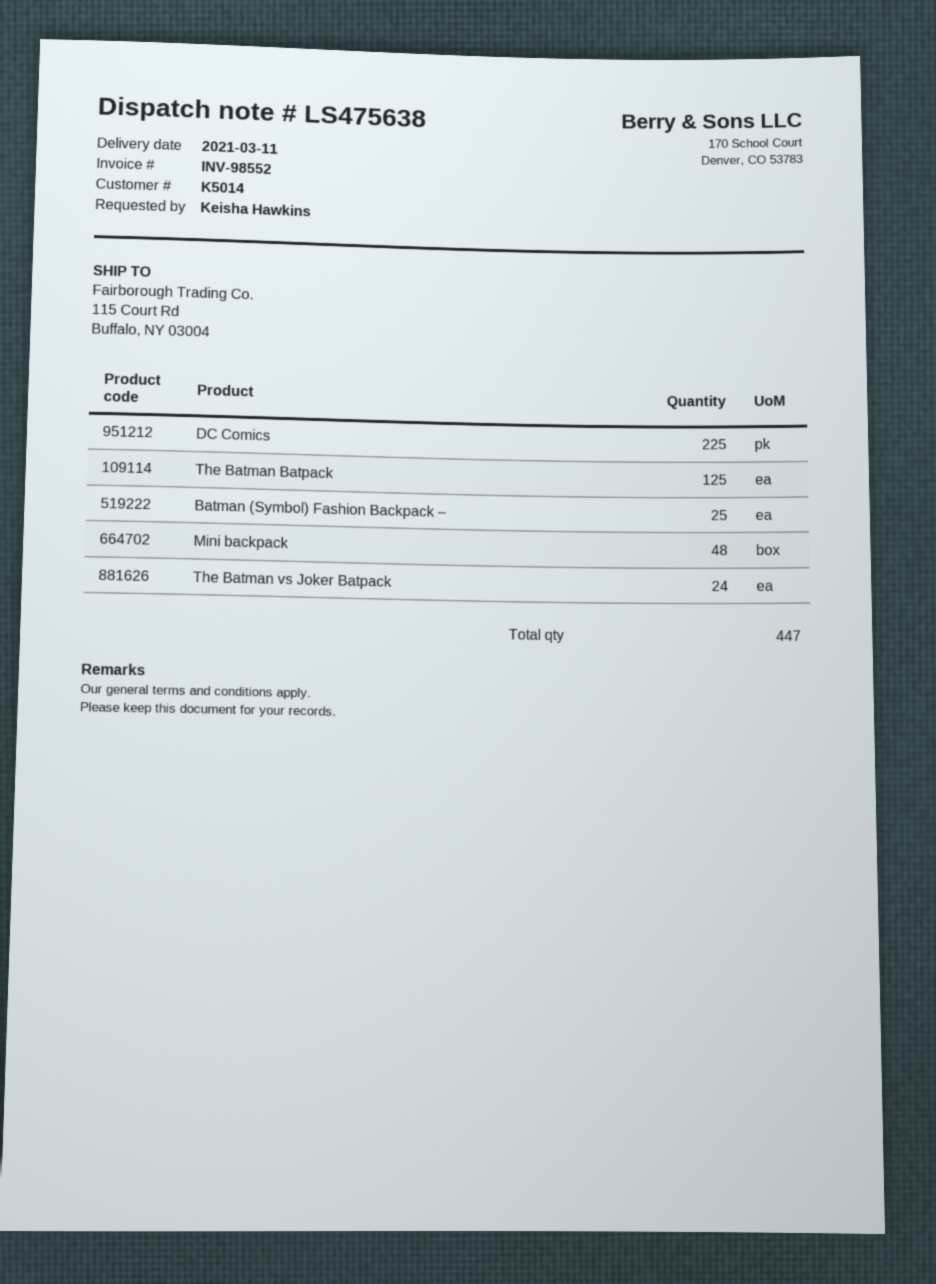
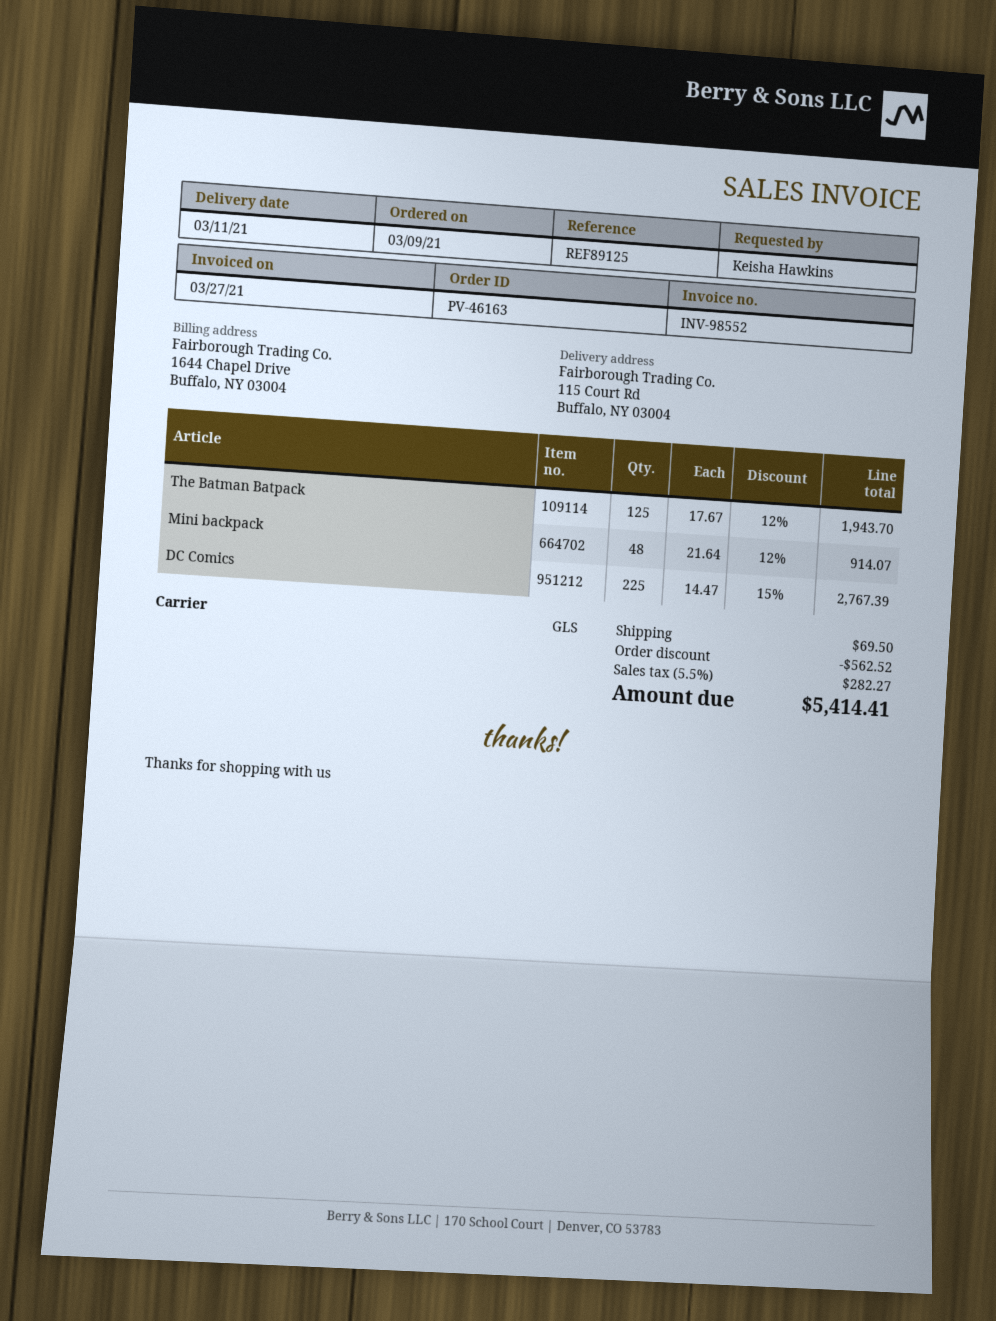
Batman (Symbol) Fashion Backpack –: 25 -> none
The Batman vs Joker Batpack: 24 -> none

